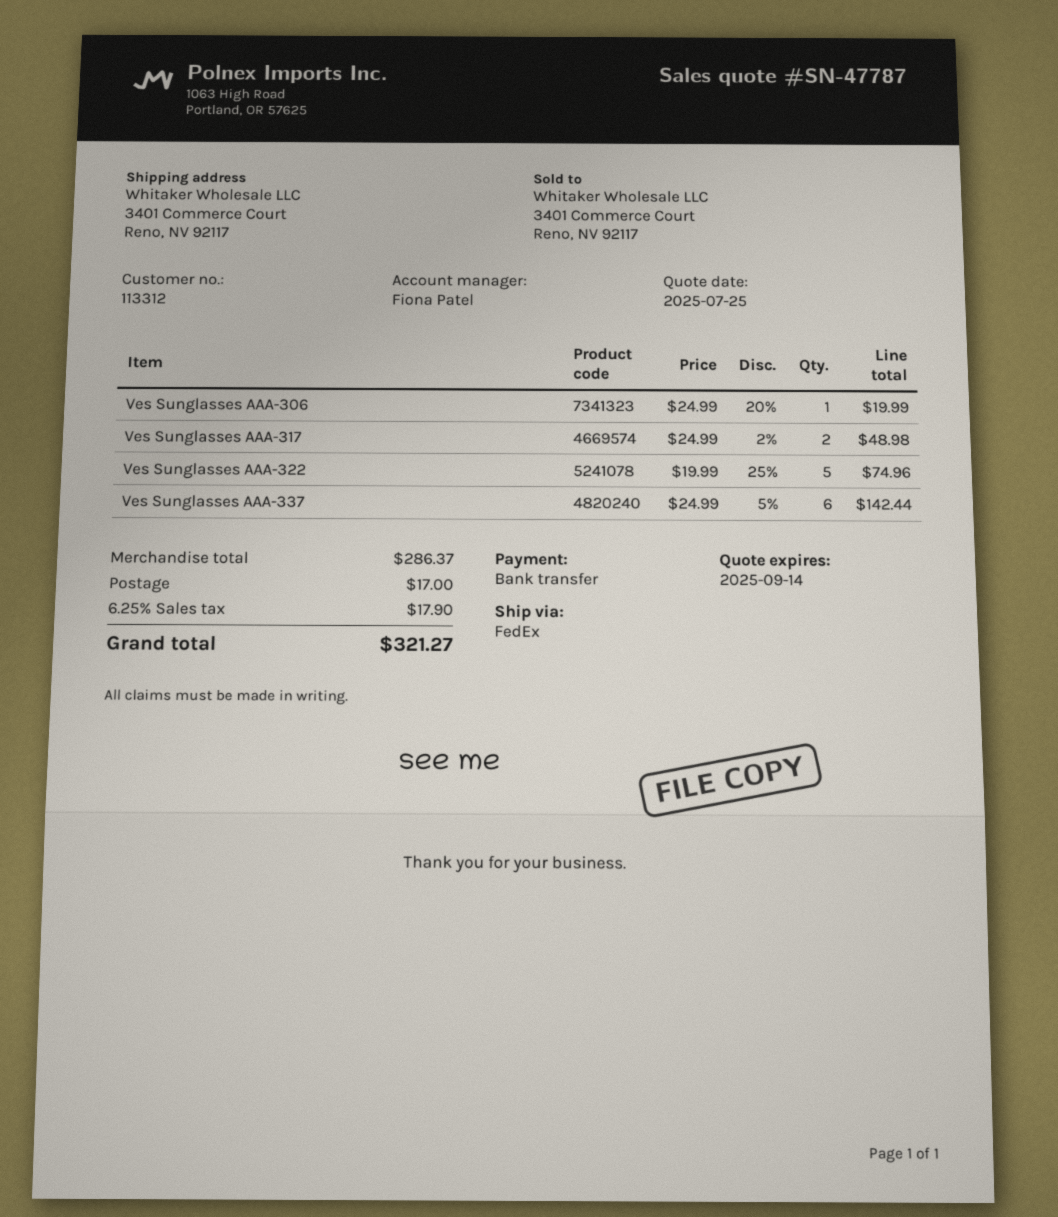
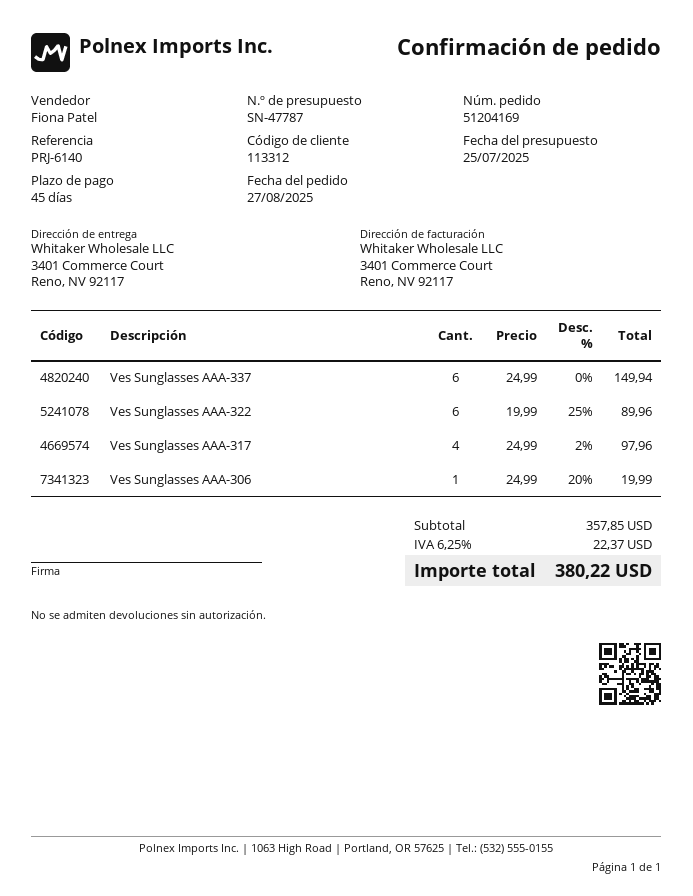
Ves Sunglasses AAA-317: 2 x 24.99 - 2% = 48.98 -> 4 x 24.99 - 2% = 97.96
Ves Sunglasses AAA-322: 5 x 19.99 - 25% = 74.96 -> 6 x 19.99 - 25% = 89.96
Ves Sunglasses AAA-337: 6 x 24.99 - 5% = 142.44 -> 6 x 24.99 = 149.94
subtotal: 286.37 -> 357.85
shipping: 17.00 -> none
tax: 6.25% = 17.90 -> 6.25% = 22.37
total: 321.27 -> 380.22

